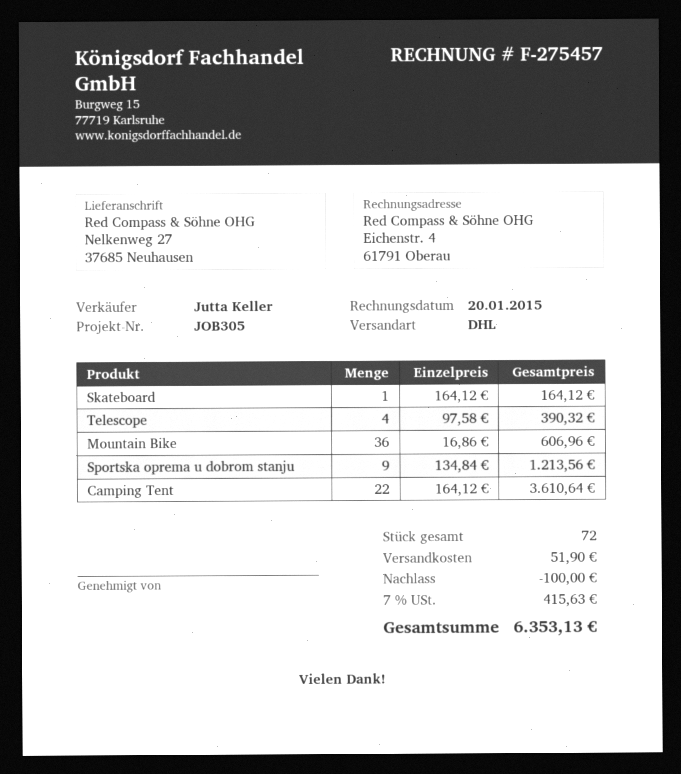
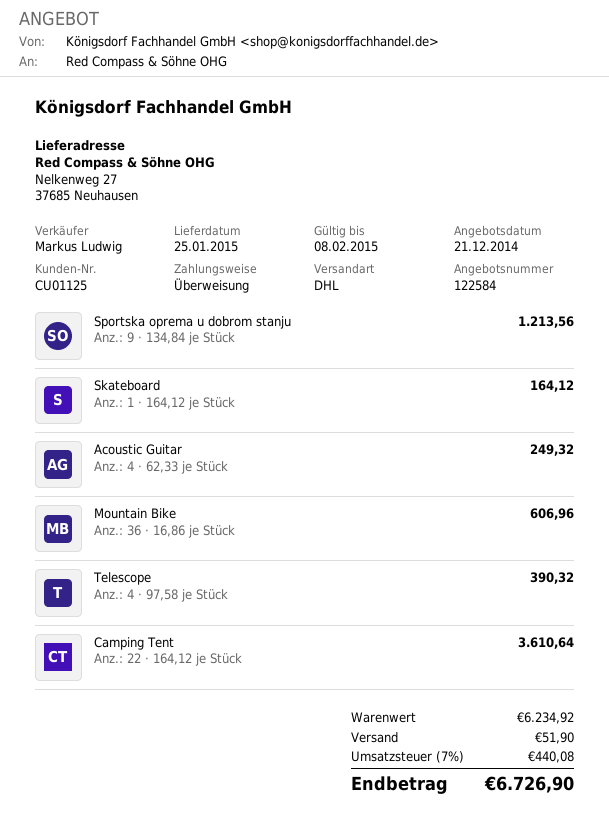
sales rep: Jutta Keller -> Markus Ludwig
Acoustic Guitar: none -> 4 x 62.33 = 249.32
discount: 100.00 -> none
tax: 7% = 415.63 -> 7% = 440.08
total: 6353.13 -> 6726.90

